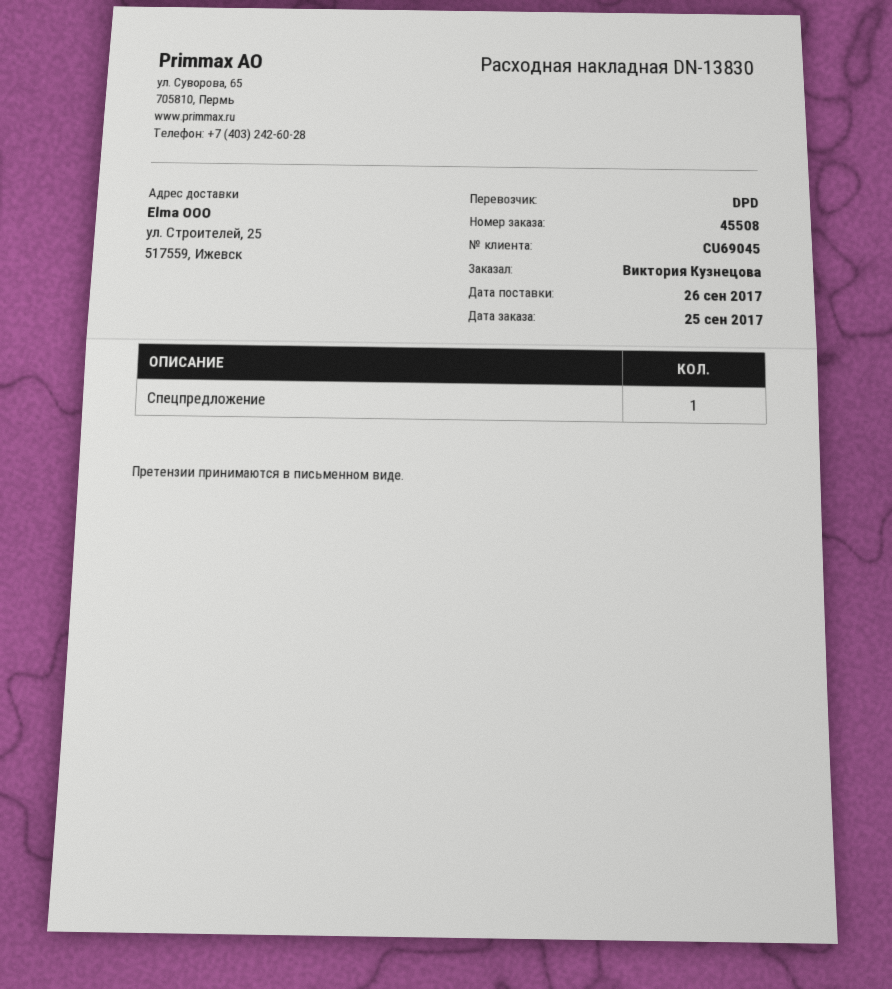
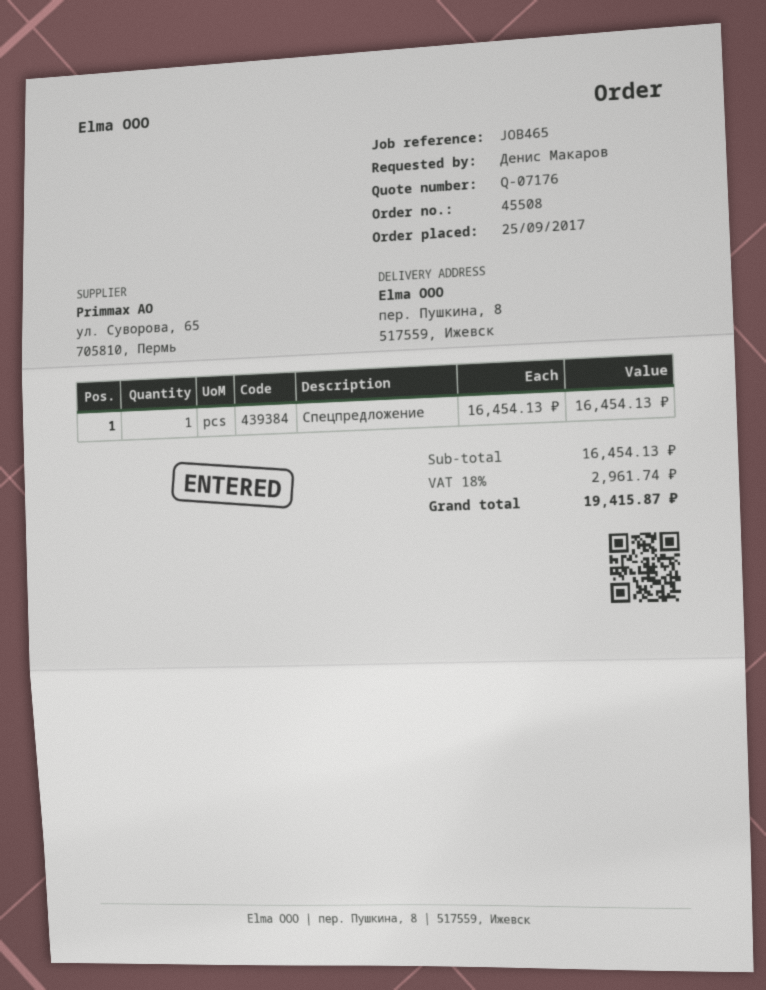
ordered by: Виктория Кузнецова -> Денис Макаров
ship to: ул. Строителей, 25, 517559, Ижевск -> пер. Пушкина, 8, 517559, Ижевск

